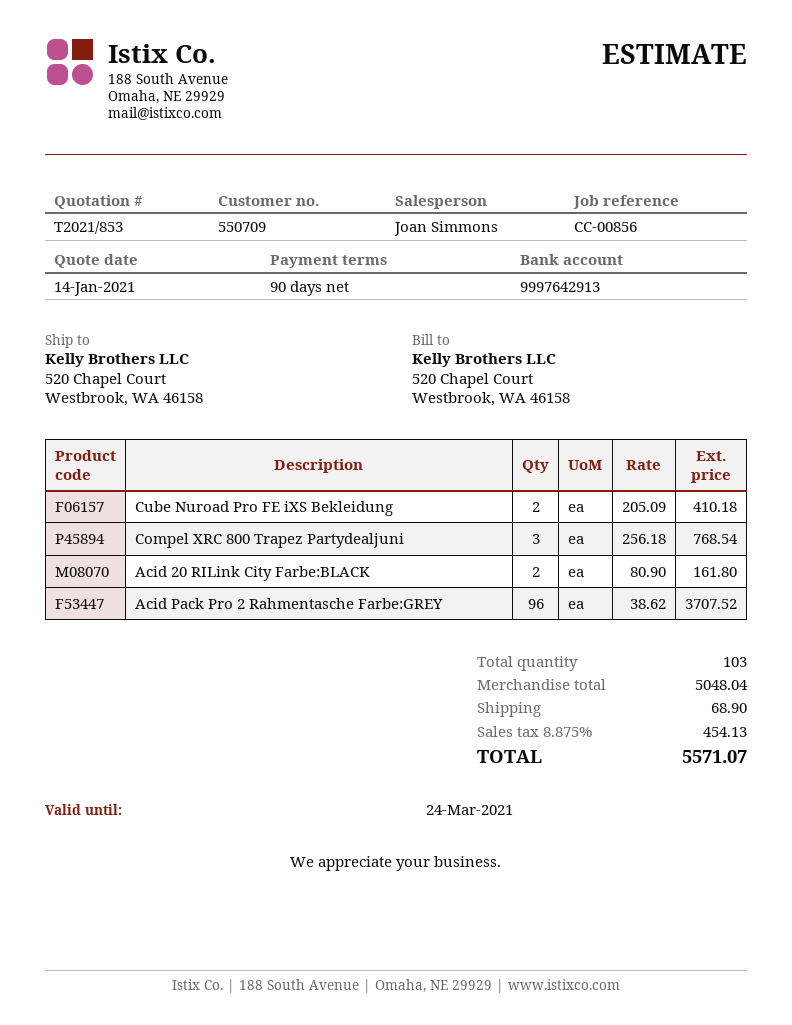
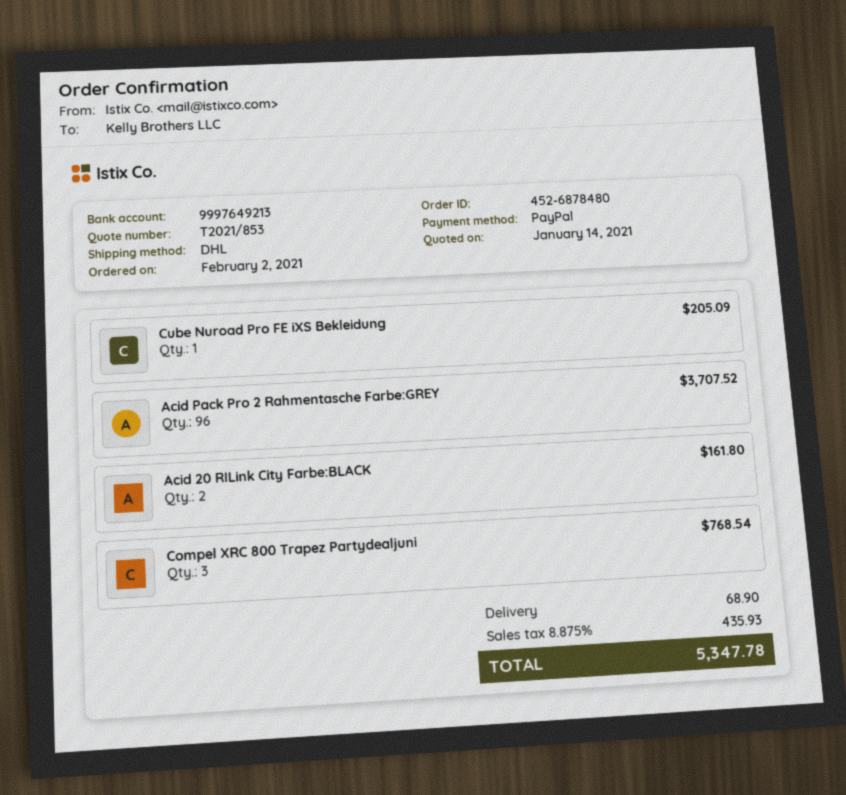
bank account: 9997642913 -> 9997649213
Cube Nuroad Pro FE iXS Bekleidung: 2 for 410.18 -> 1 for 205.09
tax: 8.875% = 454.13 -> 8.875% = 435.93
total: 5571.07 -> 5347.78

